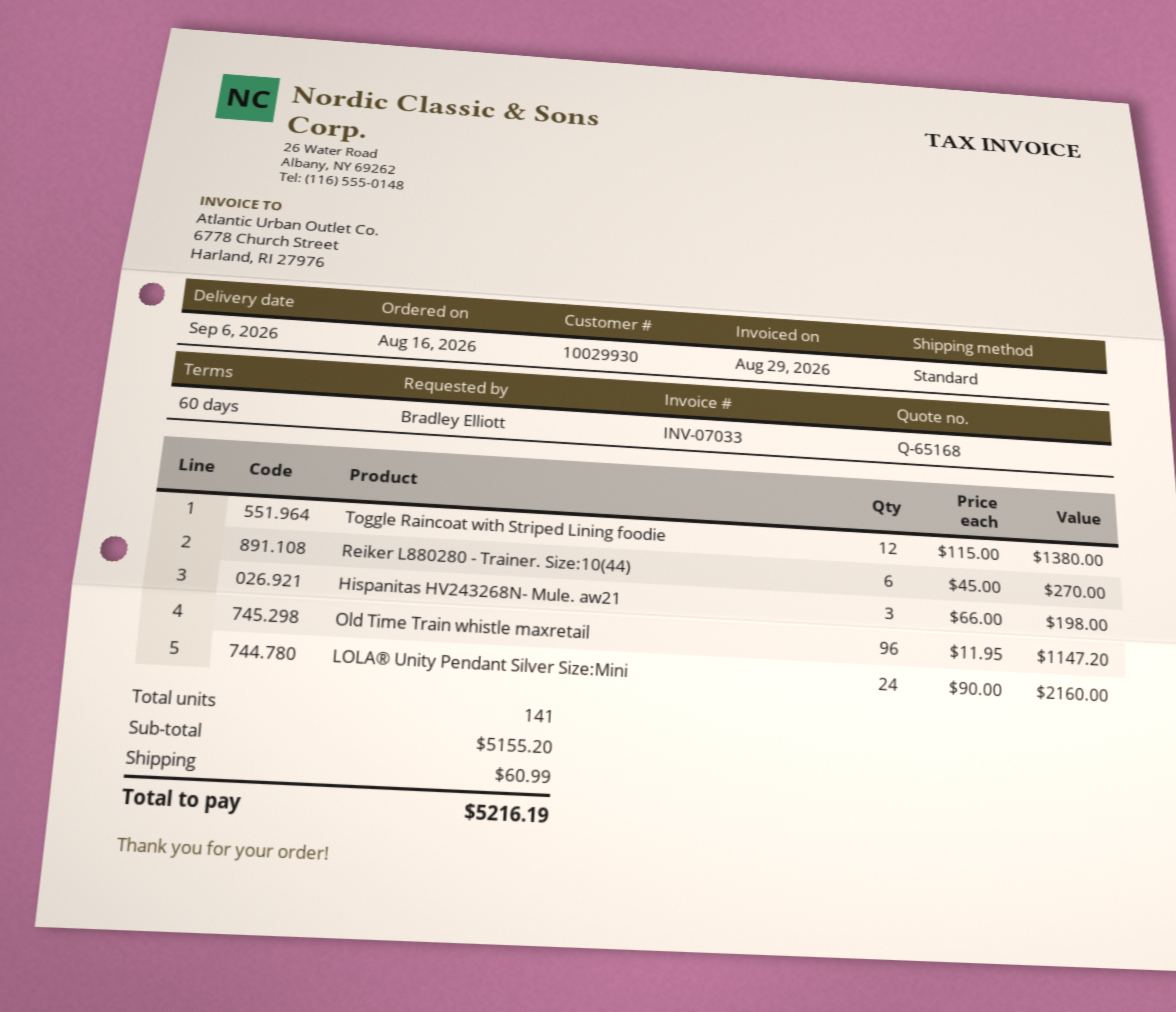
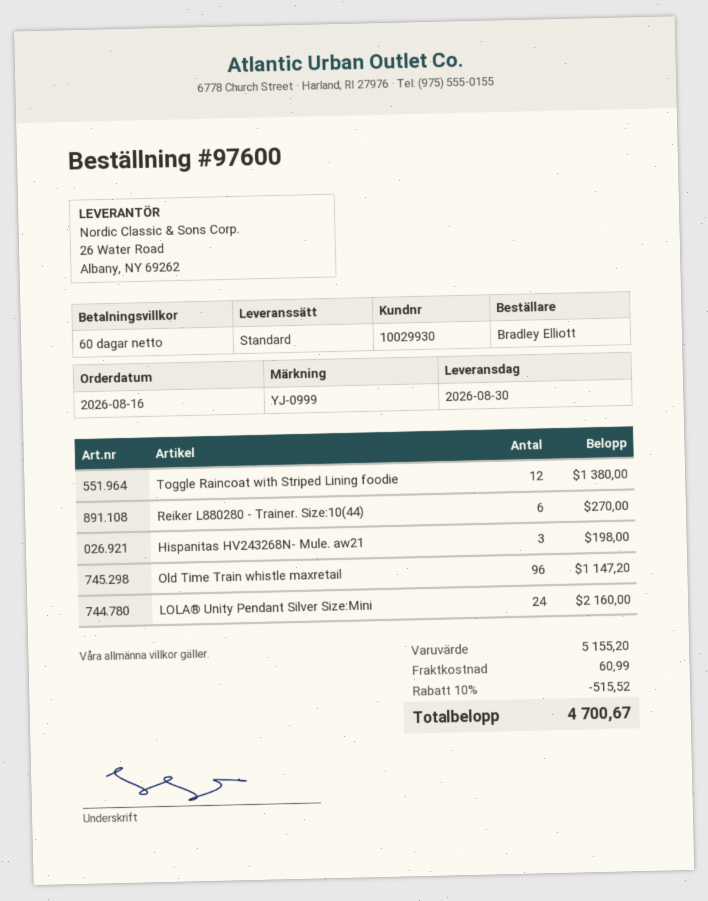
delivery date: 2026-09-06 -> 2026-08-30
discount: none -> 10% = 515.52
total: 5216.19 -> 4700.67

